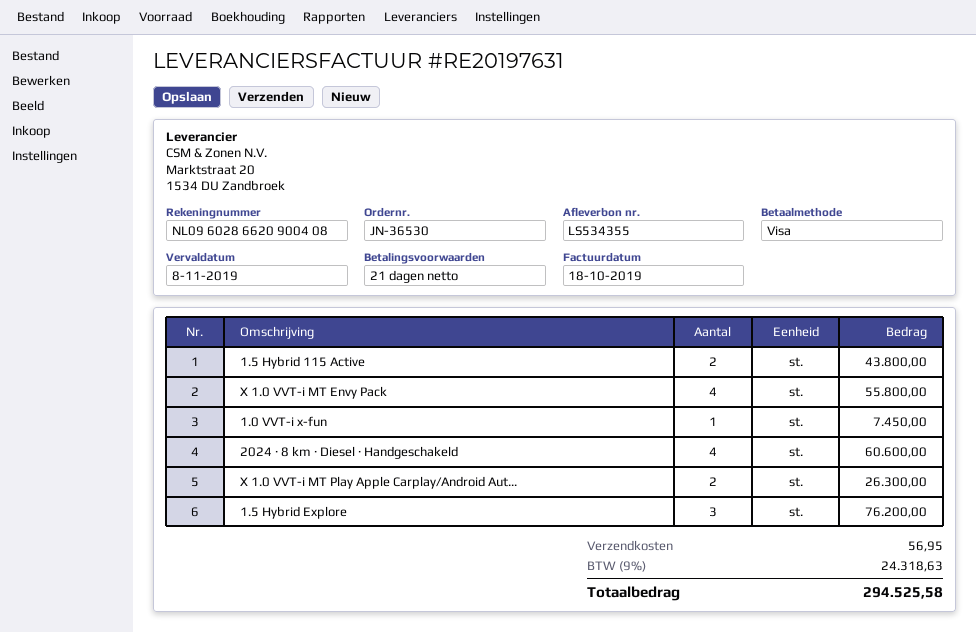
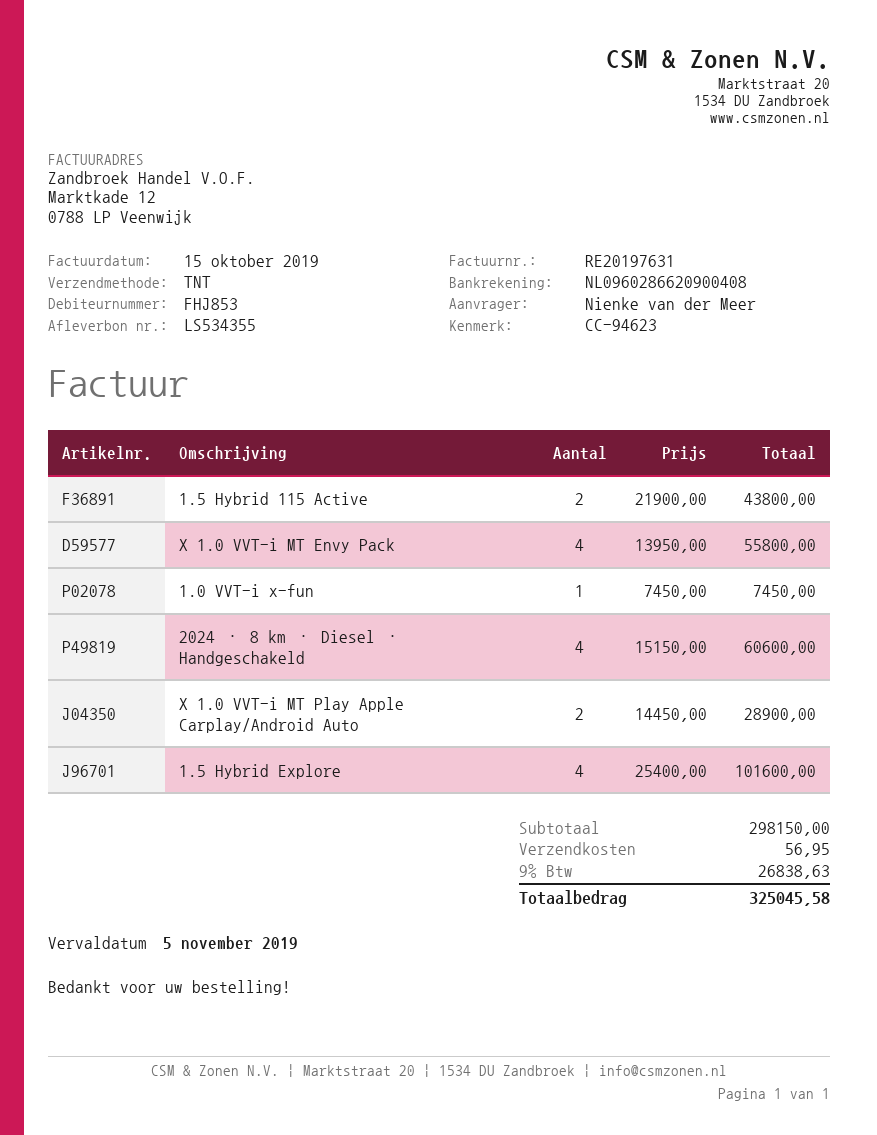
invoice date: 2019-10-18 -> 2019-10-15
due date: 2019-11-08 -> 2019-11-05
X 1.0 VVT-i MT Play Apple Carplay/Android Aut...: 2 for 26300.00 -> 2 for 28900.00
1.5 Hybrid Explore: 3 for 76200.00 -> 4 for 101600.00
tax: 9% = 24318.63 -> 9% = 26838.63
total: 294525.58 -> 325045.58

